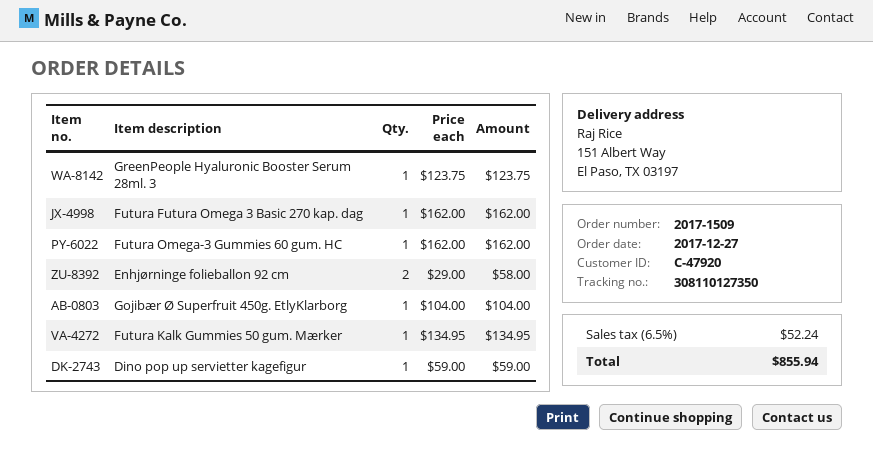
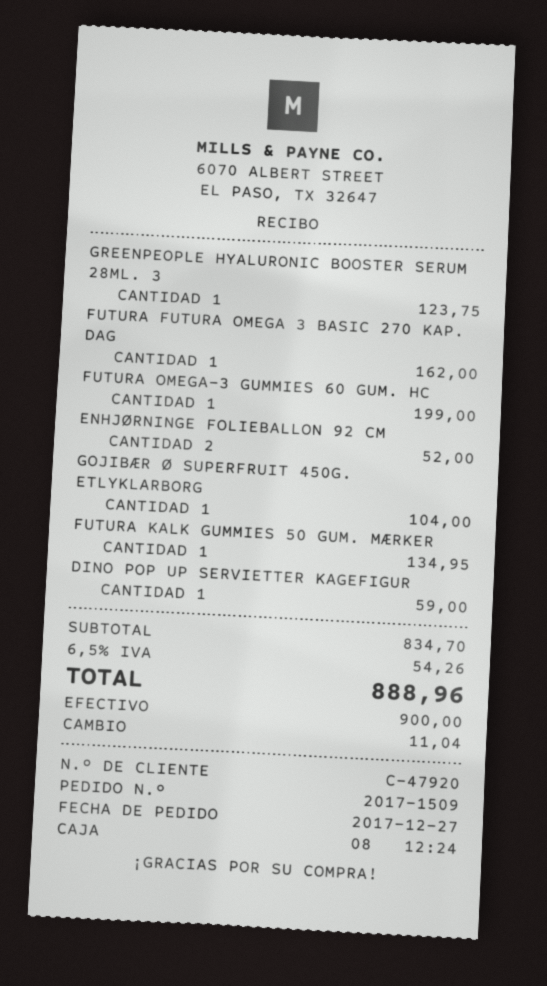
Futura Omega-3 Gummies 60 gum. HC: 1 for 162.00 -> 1 for 199.00
Enhjørninge folieballon 92 cm: 2 for 58.00 -> 2 for 52.00
tax: 6.5% = 52.24 -> 6.5% = 54.26
total: 855.94 -> 888.96

